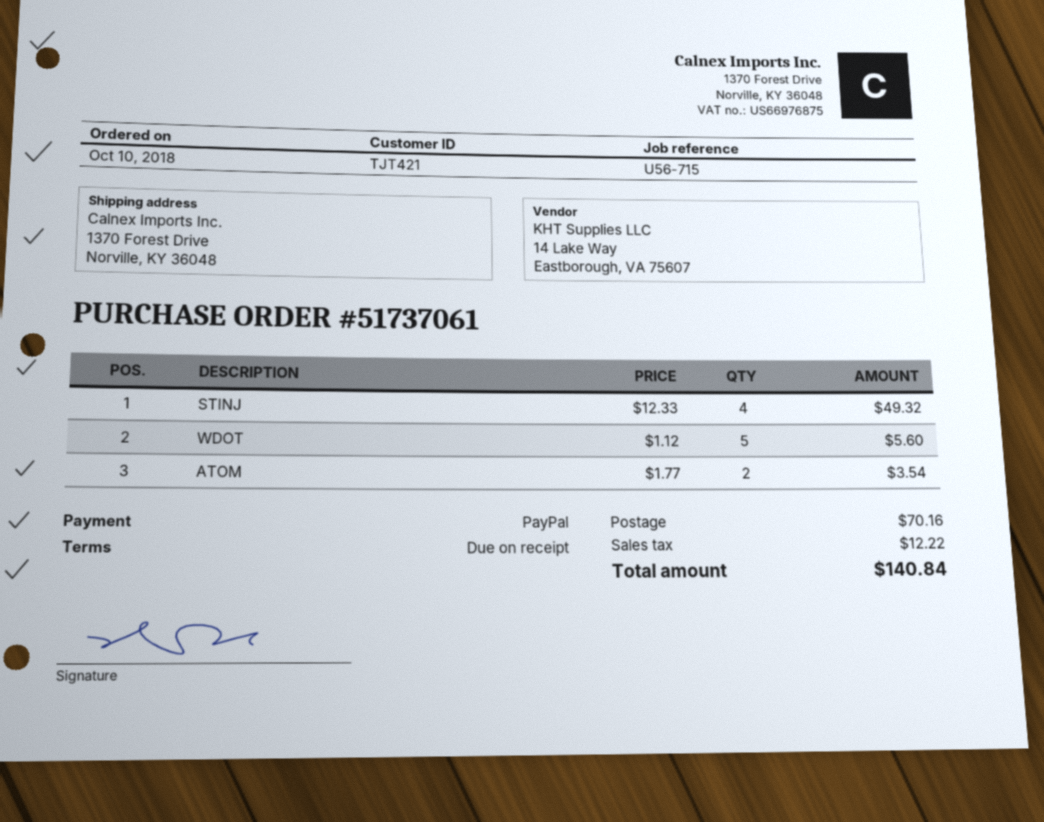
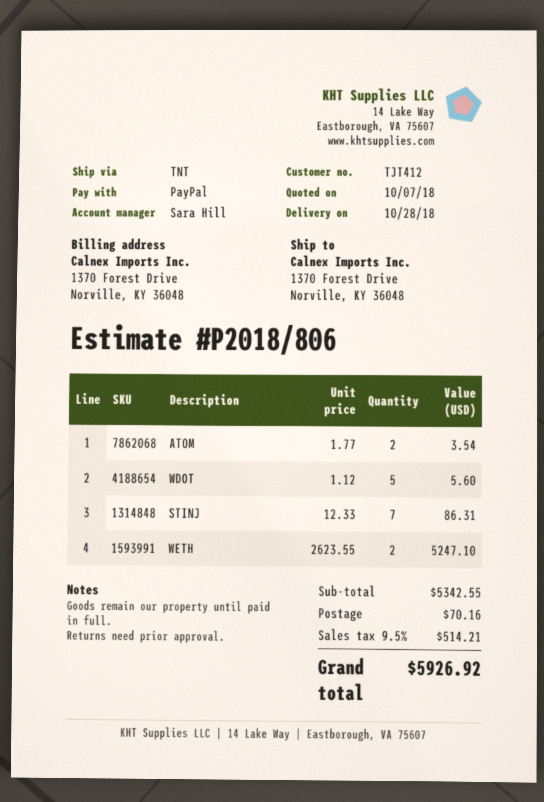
customer number: TJT421 -> TJT412
STINJ: 4 x 12.33 = 49.32 -> 7 x 12.33 = 86.31
WETH: none -> 2 x 2623.55 = 5247.10
tax: 12.22 -> 514.21
total: 140.84 -> 5926.92

